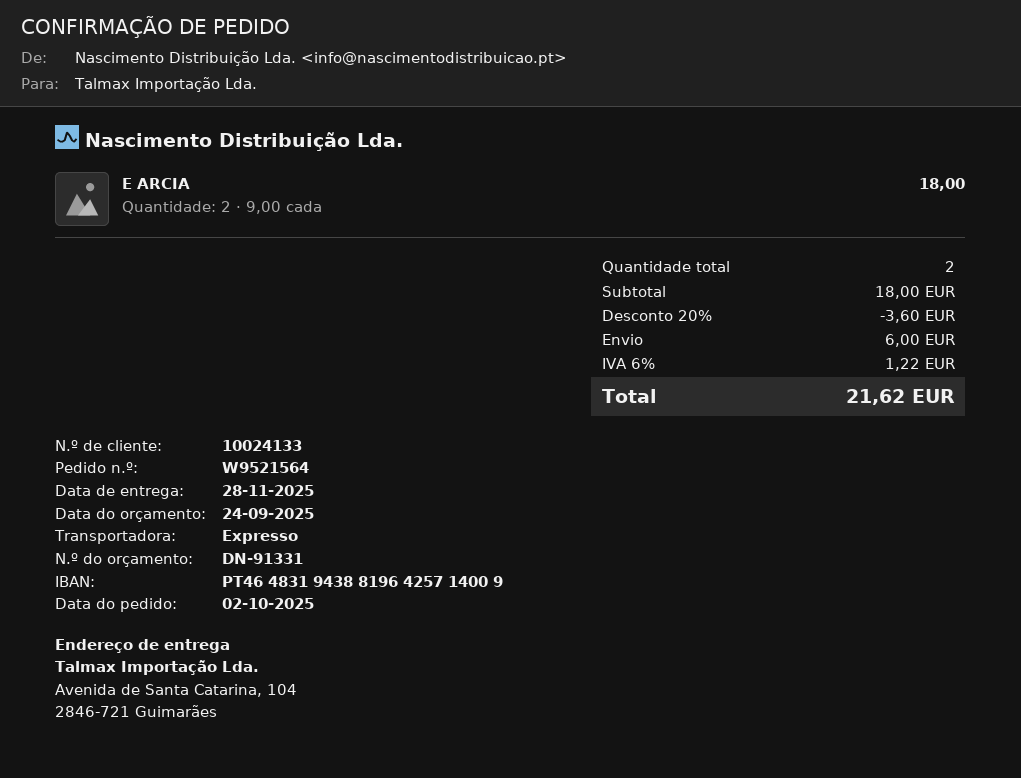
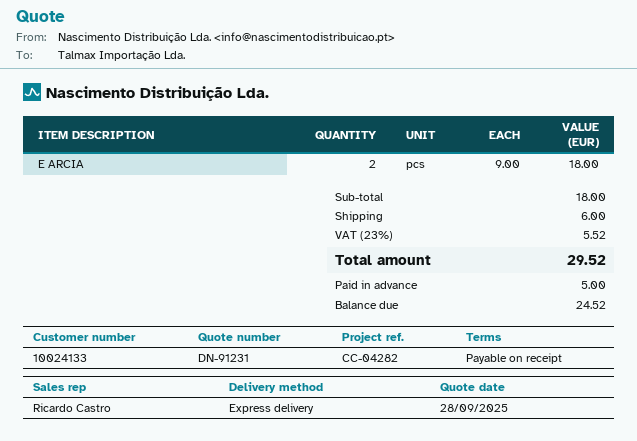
quote number: DN-91331 -> DN-91231
quote date: 2025-09-24 -> 2025-09-28
discount: 20% = 3.60 -> none
tax: 6% = 1.22 -> 23% = 5.52
total: 21.62 -> 29.52

